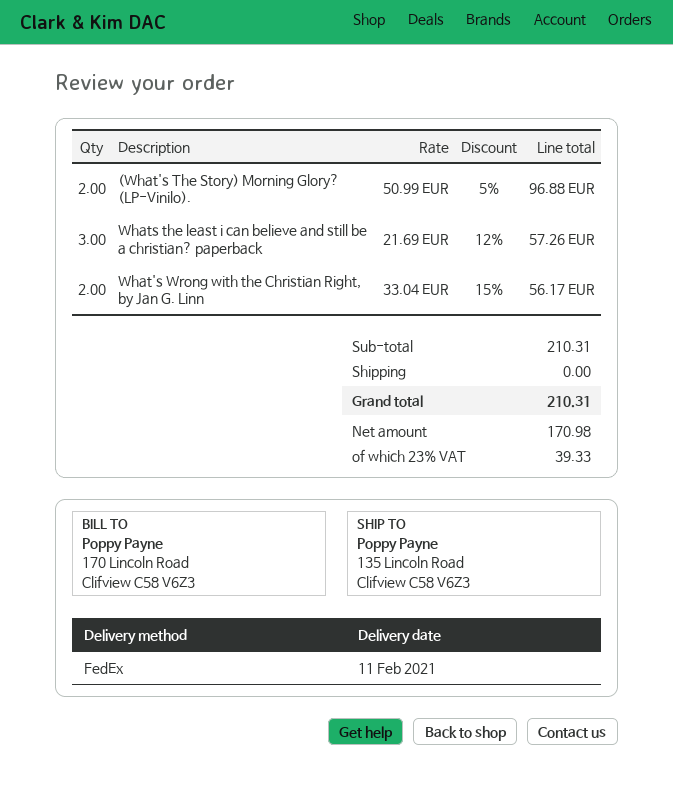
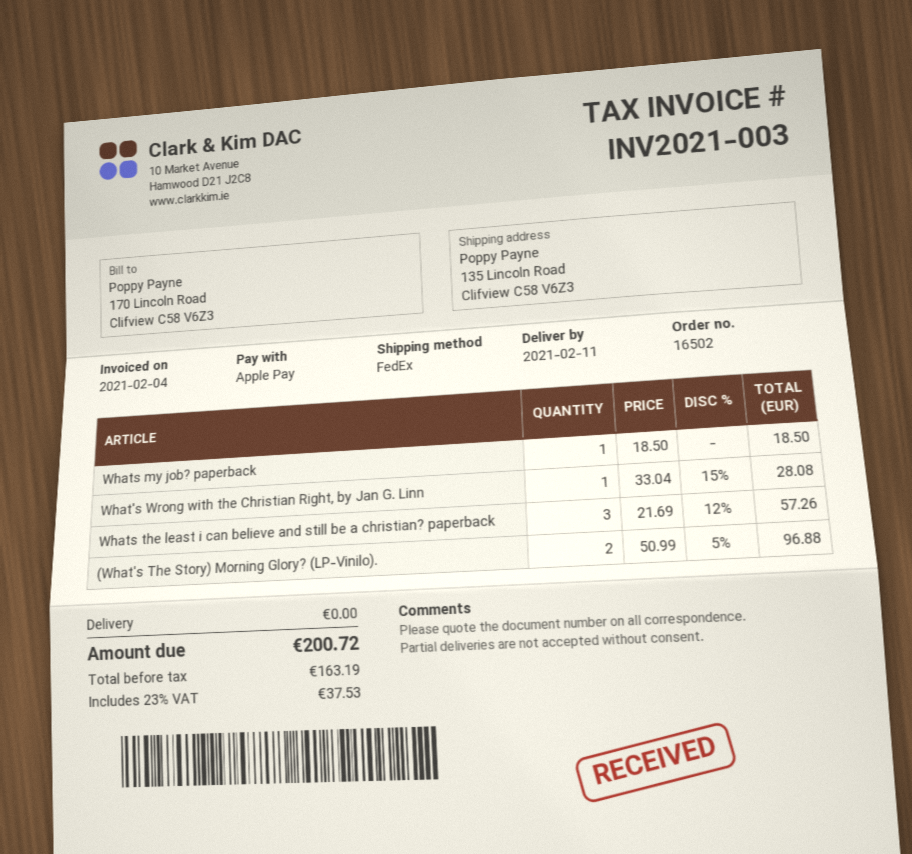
What's Wrong with the Christian Right, by Jan G. Linn: 2 x 33.04 - 15% = 56.17 -> 1 x 33.04 - 15% = 28.08
Whats my job? paperback: none -> 1 x 18.50 = 18.50
net: 170.98 -> 163.19
tax: 23% = 39.33 -> 23% = 37.53
total: 210.31 -> 200.72

